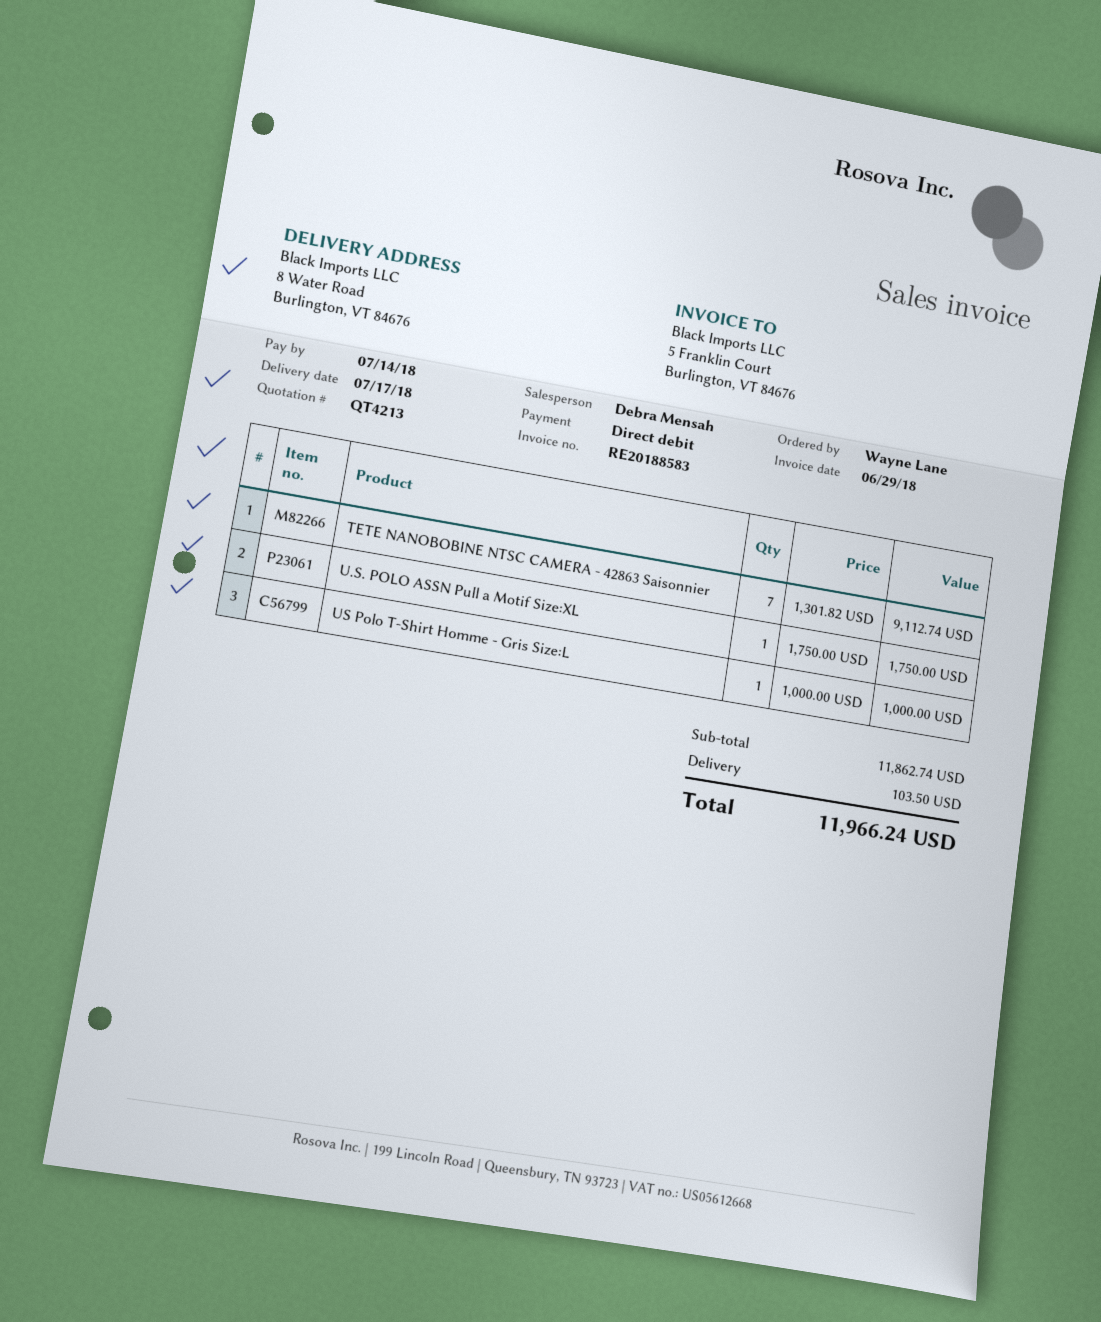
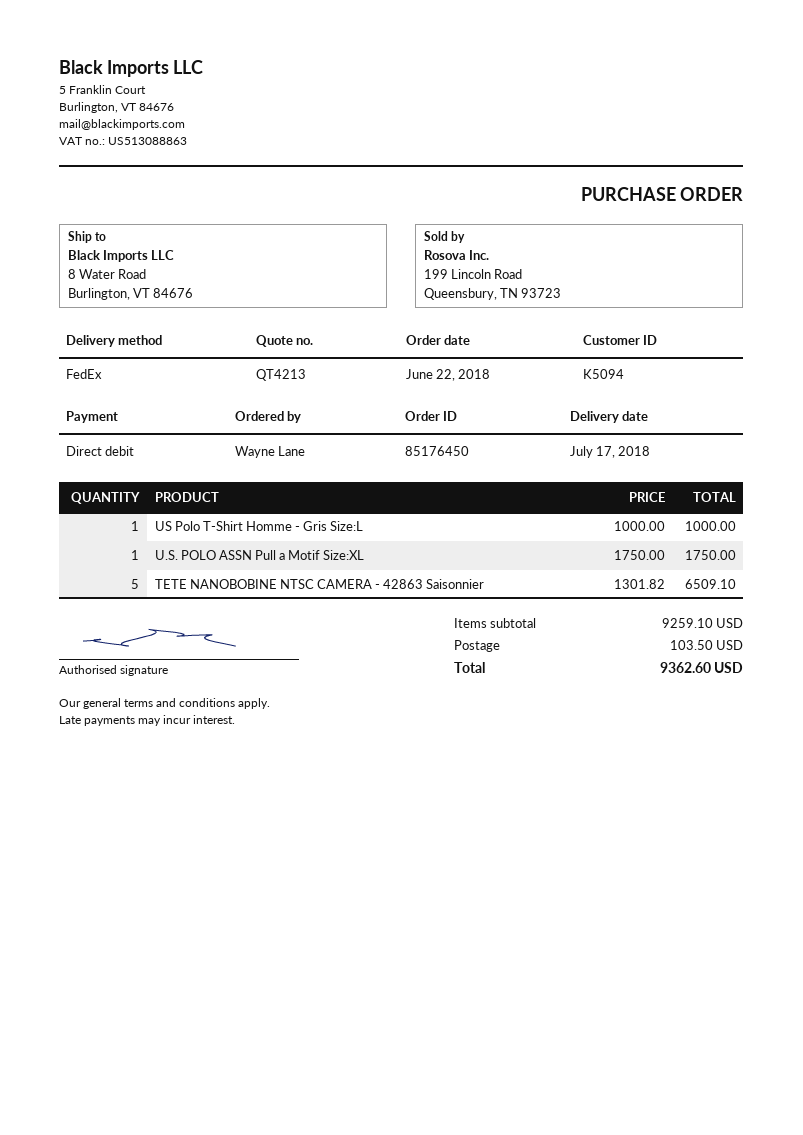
TETE NANOBOBINE NTSC CAMERA - 42863 Saisonnier: 7 x 1301.82 = 9112.74 -> 5 x 1301.82 = 6509.10
subtotal: 11862.74 -> 9259.10
total: 11966.24 -> 9362.60

